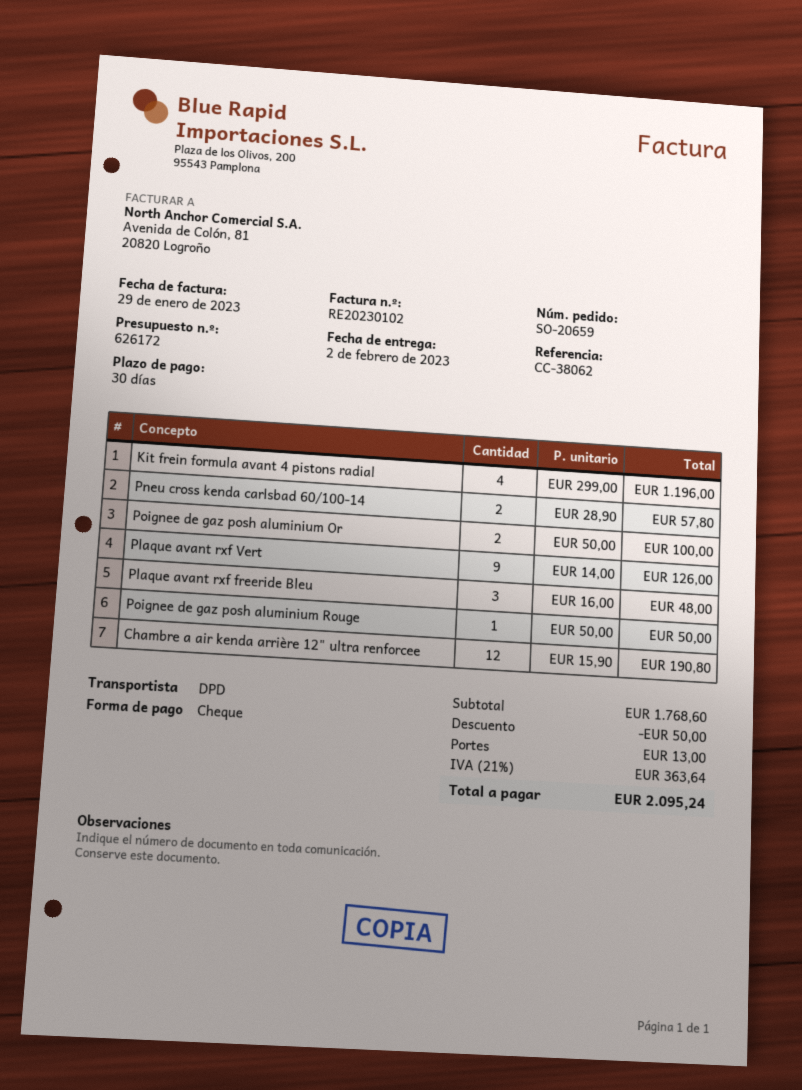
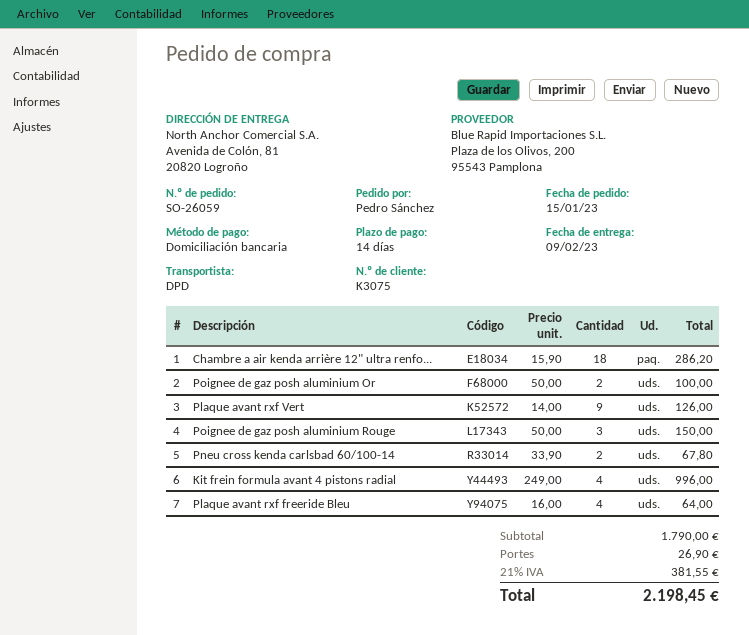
order number: SO-20659 -> SO-26059
delivery date: 2023-02-02 -> 2023-02-09
payment terms: 30 days -> 14 days
payment method: cheque -> direct debit
Kit frein formula avant 4 pistons radial: 4 x 299.00 = 1196.00 -> 4 x 249.00 = 996.00
Pneu cross kenda carlsbad 60/100-14: 2 x 28.90 = 57.80 -> 2 x 33.90 = 67.80
Plaque avant rxf freeride Bleu: 3 x 16.00 = 48.00 -> 4 x 16.00 = 64.00
Poignee de gaz posh aluminium Rouge: 1 x 50.00 = 50.00 -> 3 x 50.00 = 150.00
Chambre a air kenda arrière 12" ultra renforcee: 12 x 15.90 = 190.80 -> 18 x 15.90 = 286.20
subtotal: 1768.60 -> 1790.00
discount: 50.00 -> none
shipping: 13.00 -> 26.90
tax: 21% = 363.64 -> 21% = 381.55
total: 2095.24 -> 2198.45

